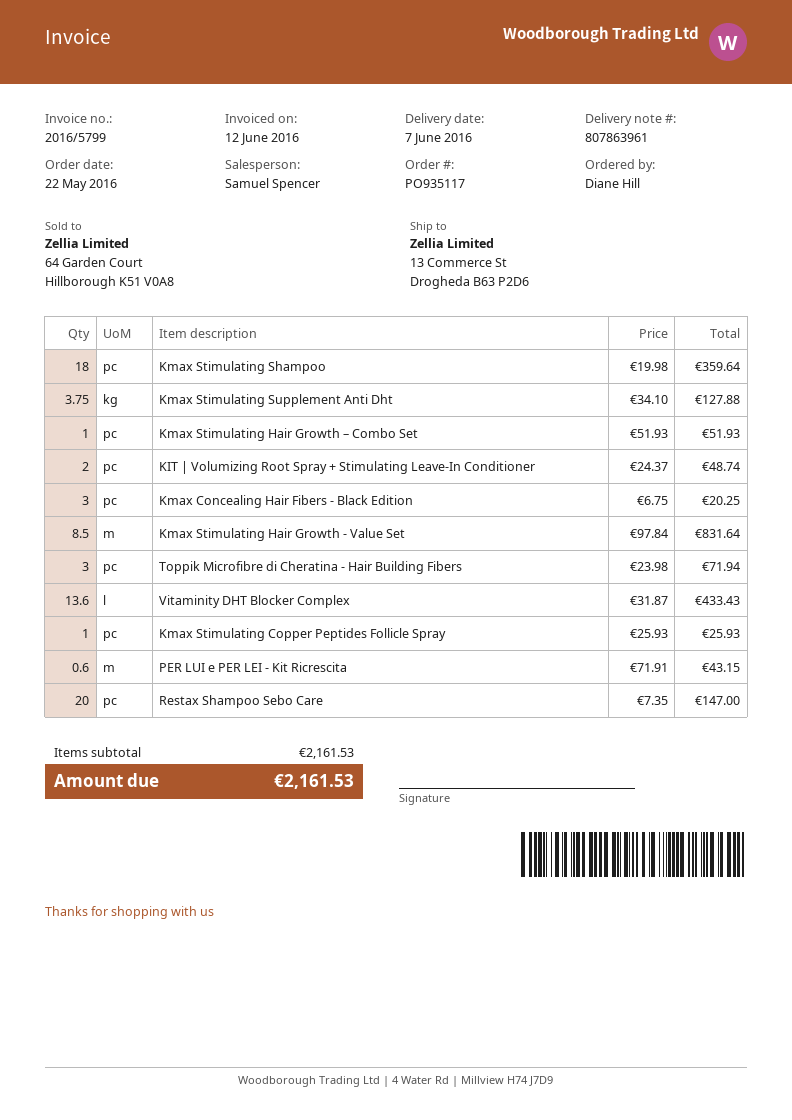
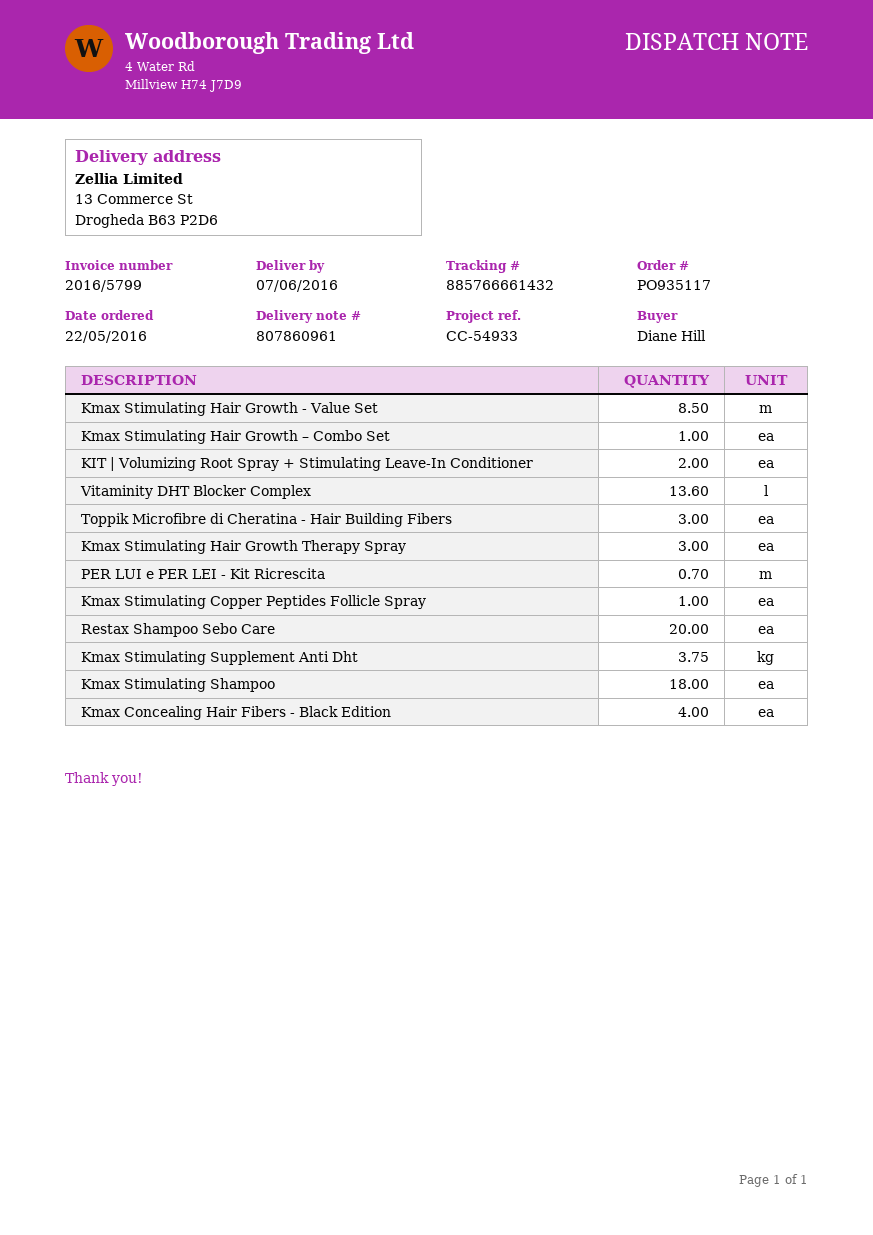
delivery note number: 807863961 -> 807860961
Kmax Concealing Hair Fibers - Black Edition: 3 -> 4
PER LUI e PER LEI - Kit Ricrescita: 0.6 -> 0.7
Kmax Stimulating Hair Growth Therapy Spray: none -> 3

